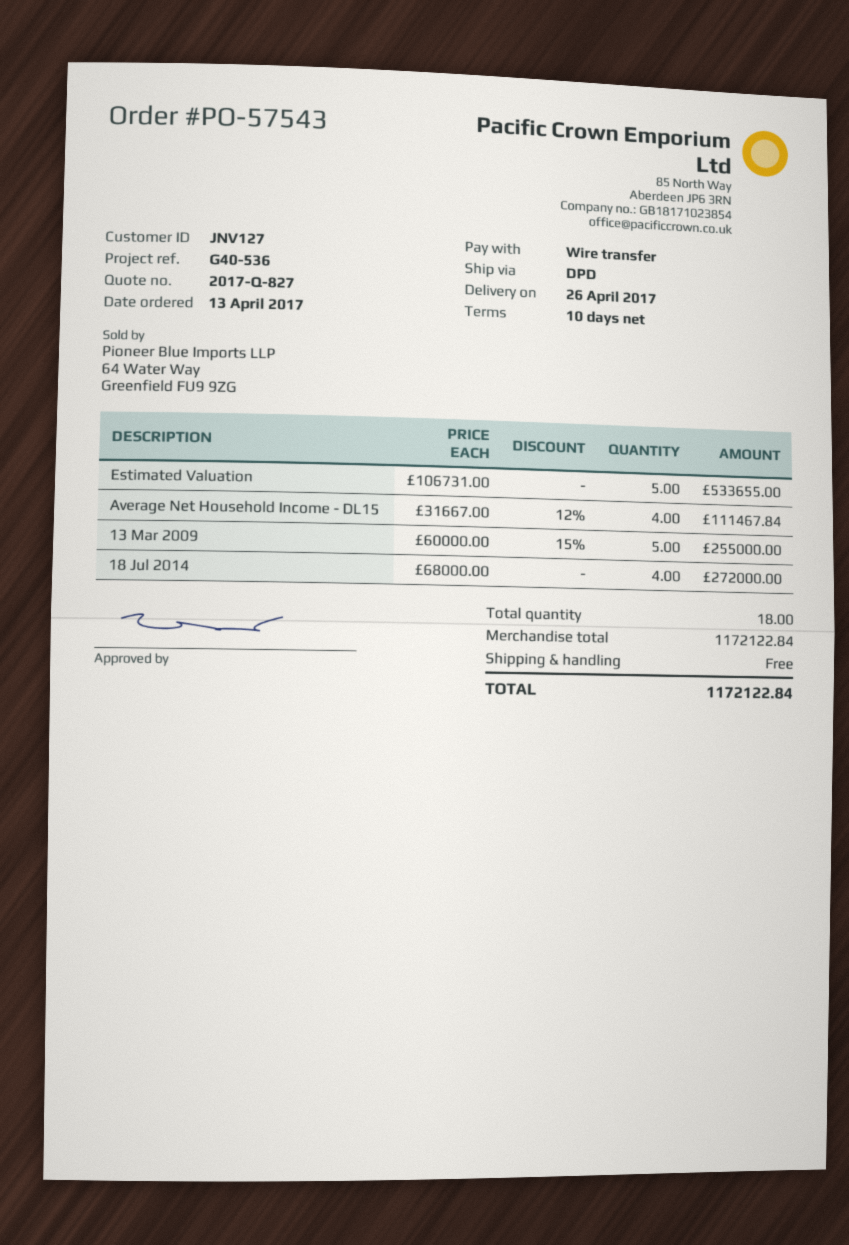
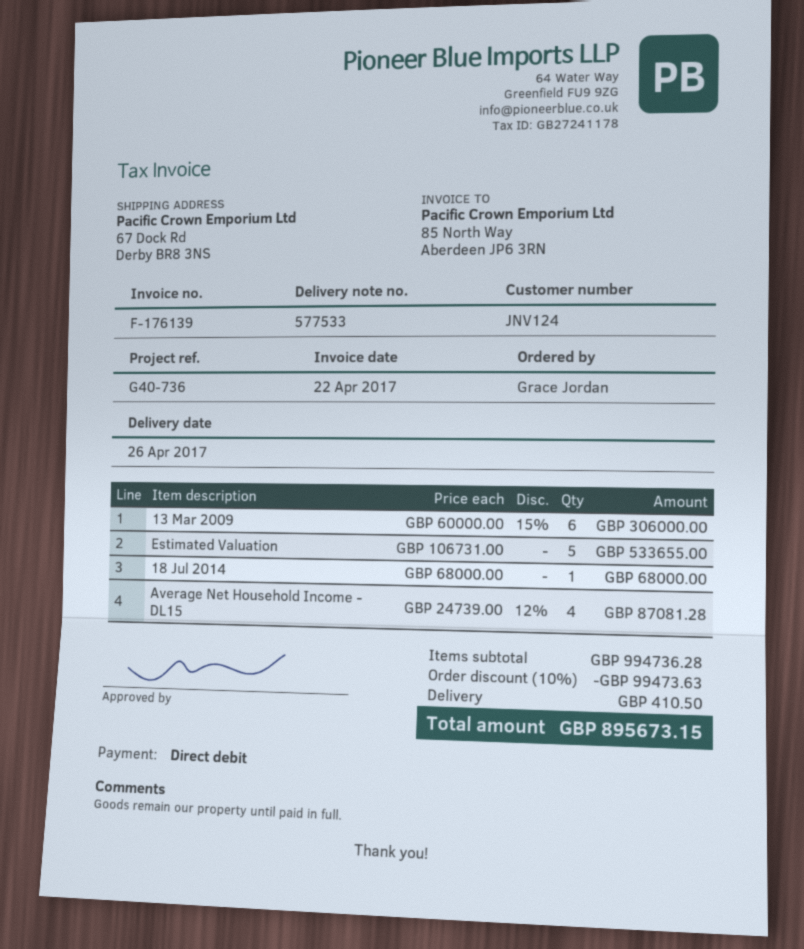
customer number: JNV127 -> JNV124
reference: G40-536 -> G40-736
payment method: bank transfer -> direct debit
Average Net Household Income - DL15: 4 x 31667.00 - 12% = 111467.84 -> 4 x 24739.00 - 12% = 87081.28
13 Mar 2009: 5 x 60000.00 - 15% = 255000.00 -> 6 x 60000.00 - 15% = 306000.00
18 Jul 2014: 4 x 68000.00 = 272000.00 -> 1 x 68000.00 = 68000.00
subtotal: 1172122.84 -> 994736.28
discount: none -> 10% = 99473.63
shipping: 0.00 -> 410.50
total: 1172122.84 -> 895673.15

